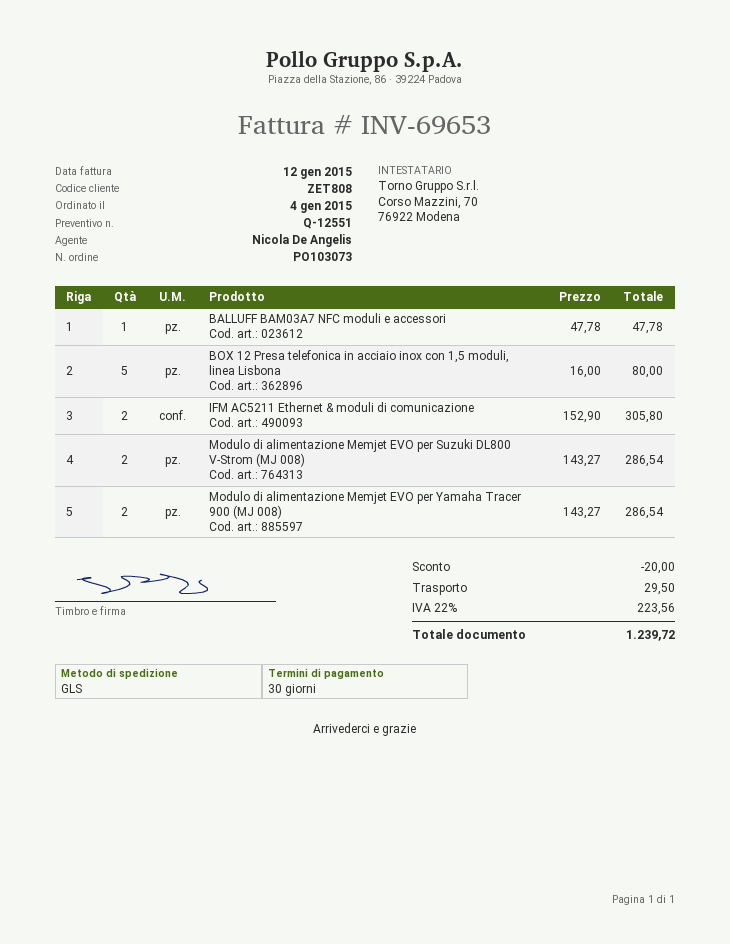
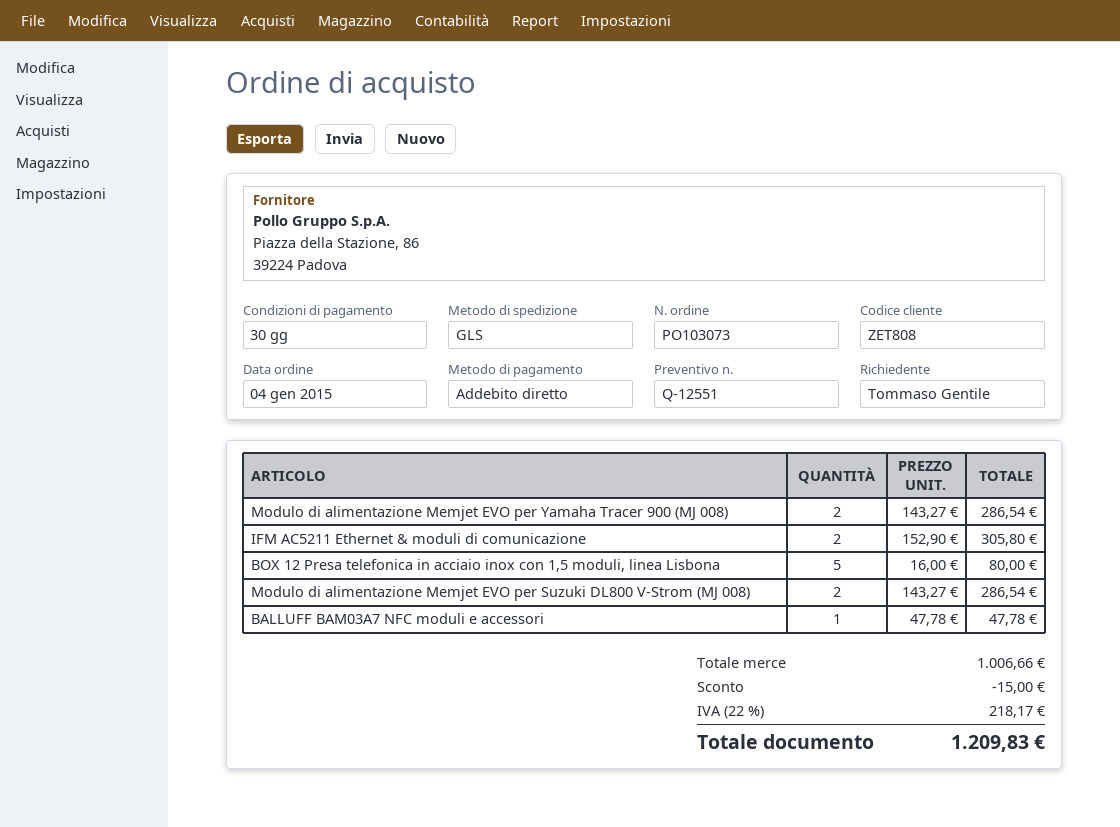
discount: 20.00 -> 15.00
shipping: 29.50 -> none
tax: 22% = 223.56 -> 22% = 218.17
total: 1239.72 -> 1209.83

